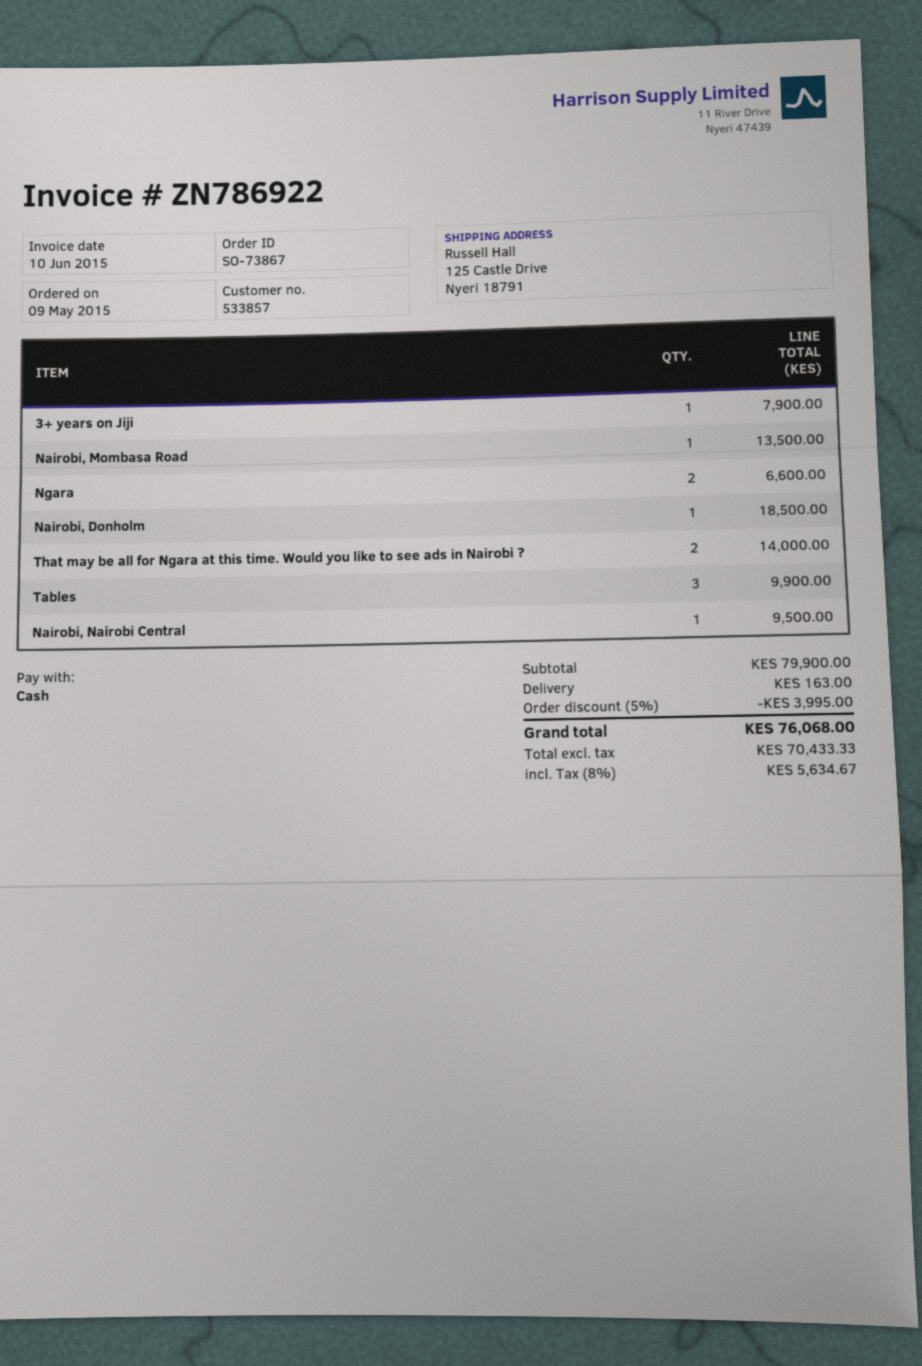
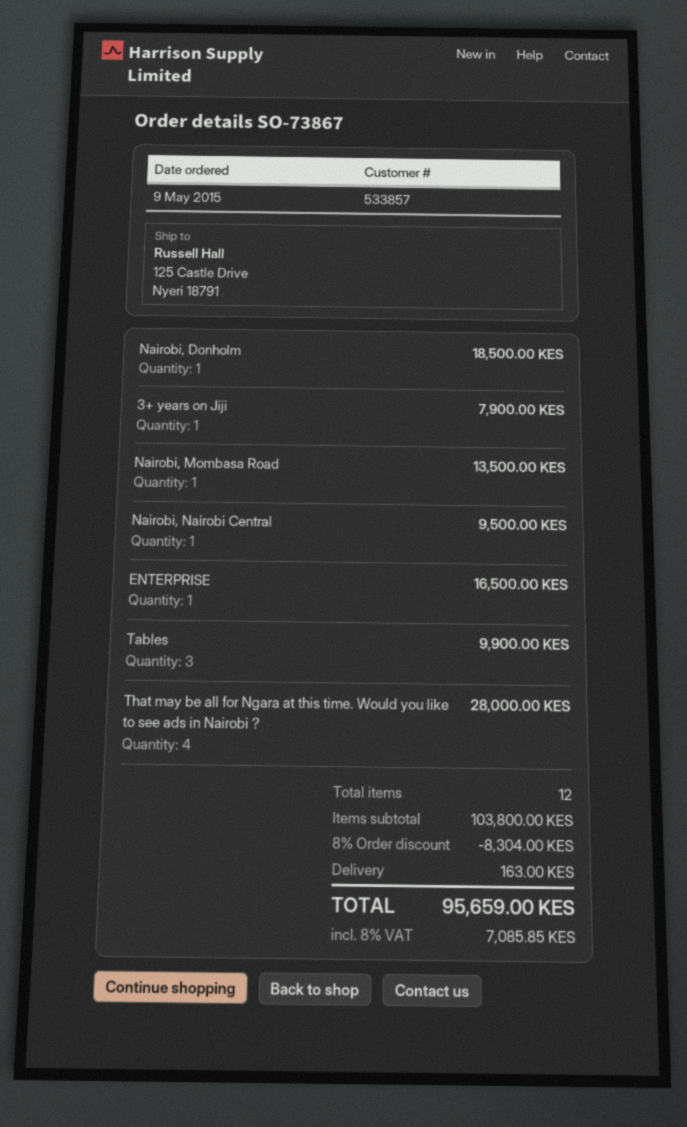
Ngara: 2 for 6600.00 -> none
That may be all for Ngara at this time. Would you like to see ads in Nairobi ?: 2 for 14000.00 -> 4 for 28000.00
ENTERPRISE: none -> 1 for 16500.00
subtotal: 79900.00 -> 103800.00
discount: 5% = 3995.00 -> 8% = 8304.00
tax: 8% = 5634.67 -> 8% = 7085.85
total: 76068.00 -> 95659.00

